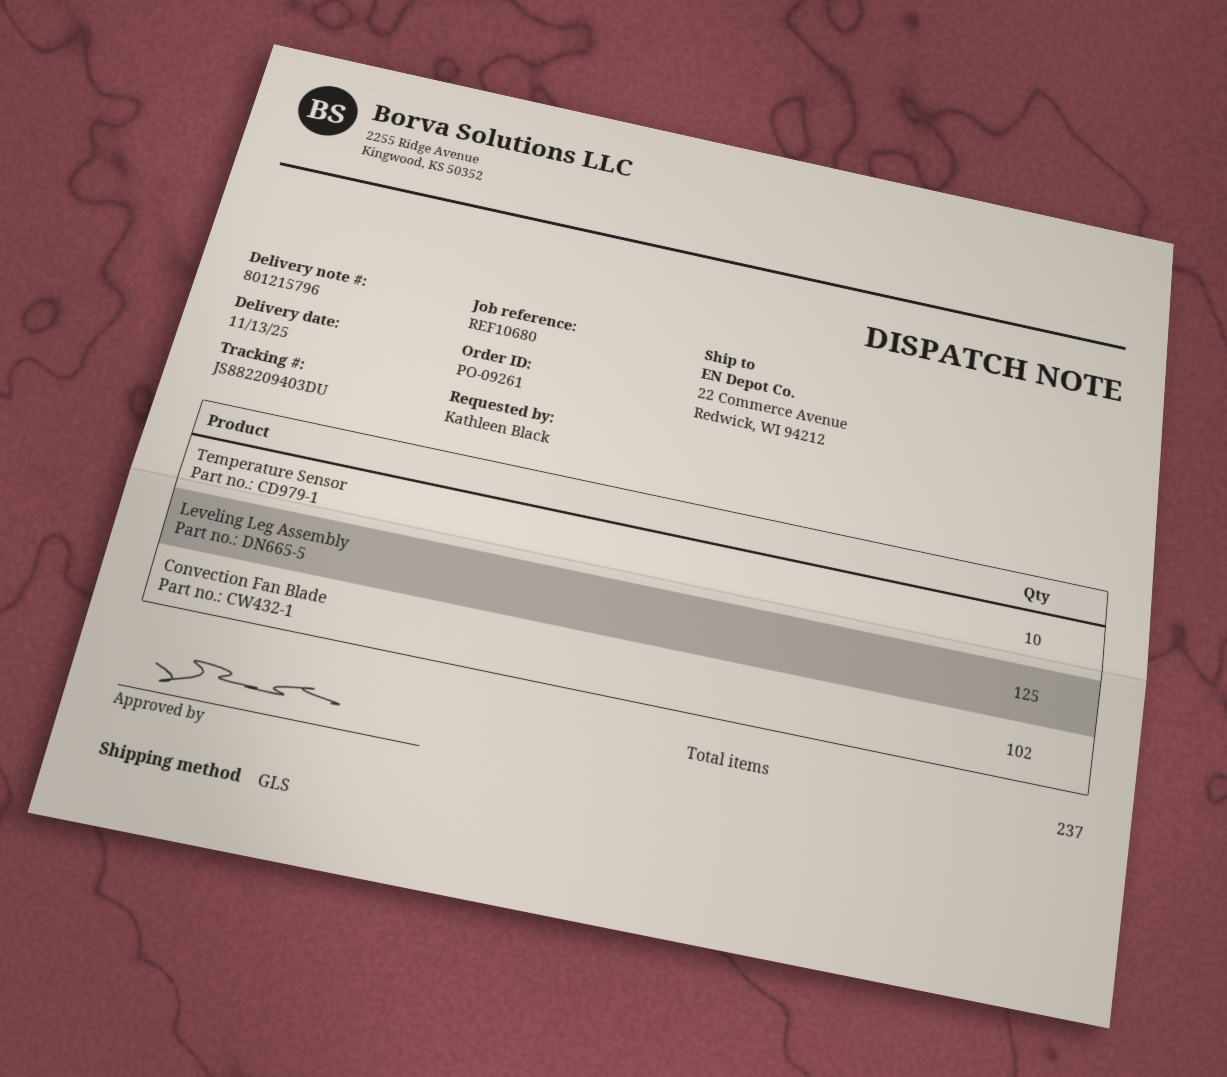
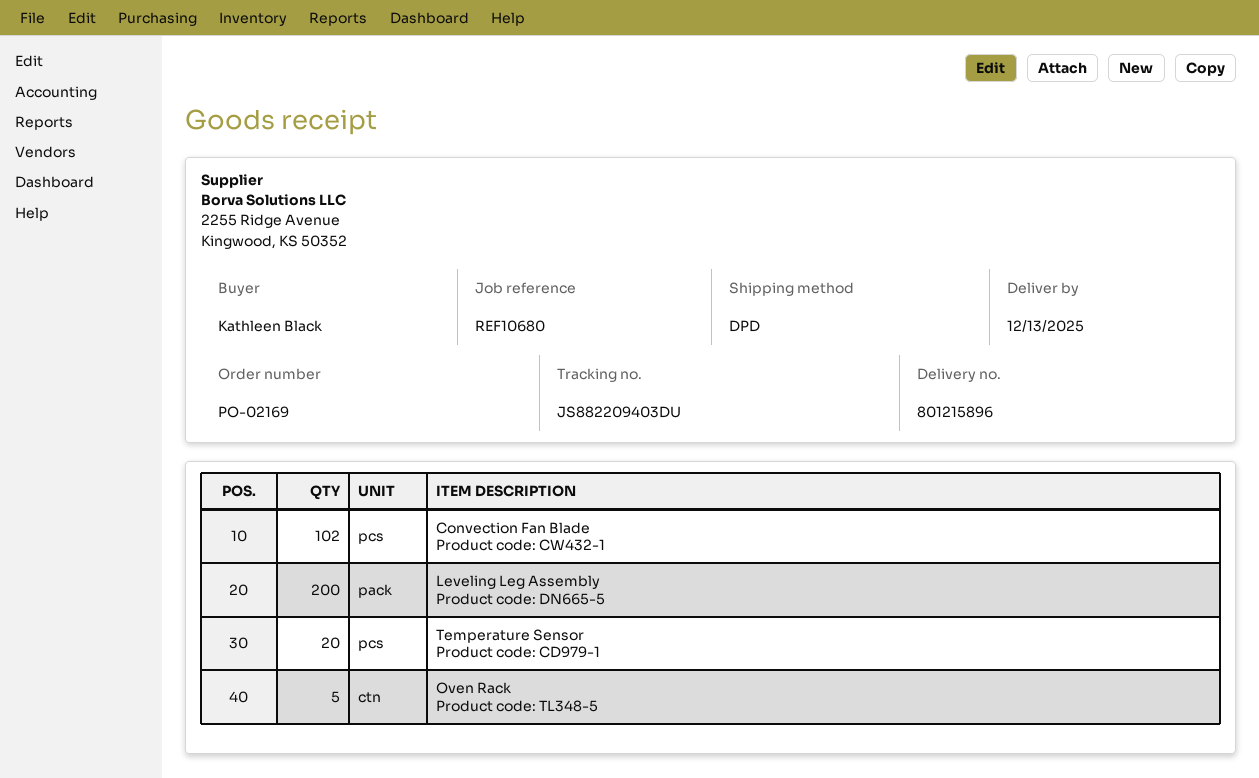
order number: PO-09261 -> PO-02169
delivery note number: 801215796 -> 801215896
delivery date: 2025-11-13 -> 2025-12-13
shipping method: GLS -> DPD
Temperature Sensor: 10 -> 20
Leveling Leg Assembly: 125 -> 200
Oven Rack: none -> 5

